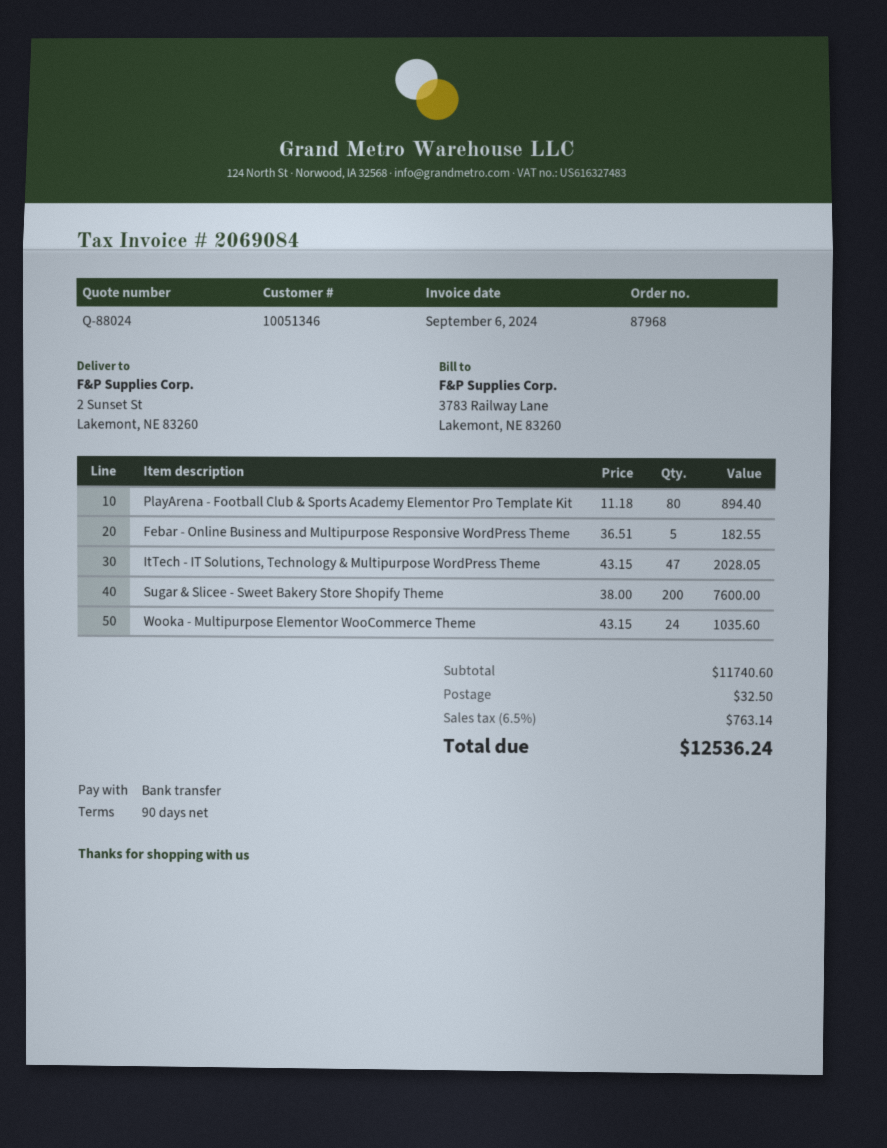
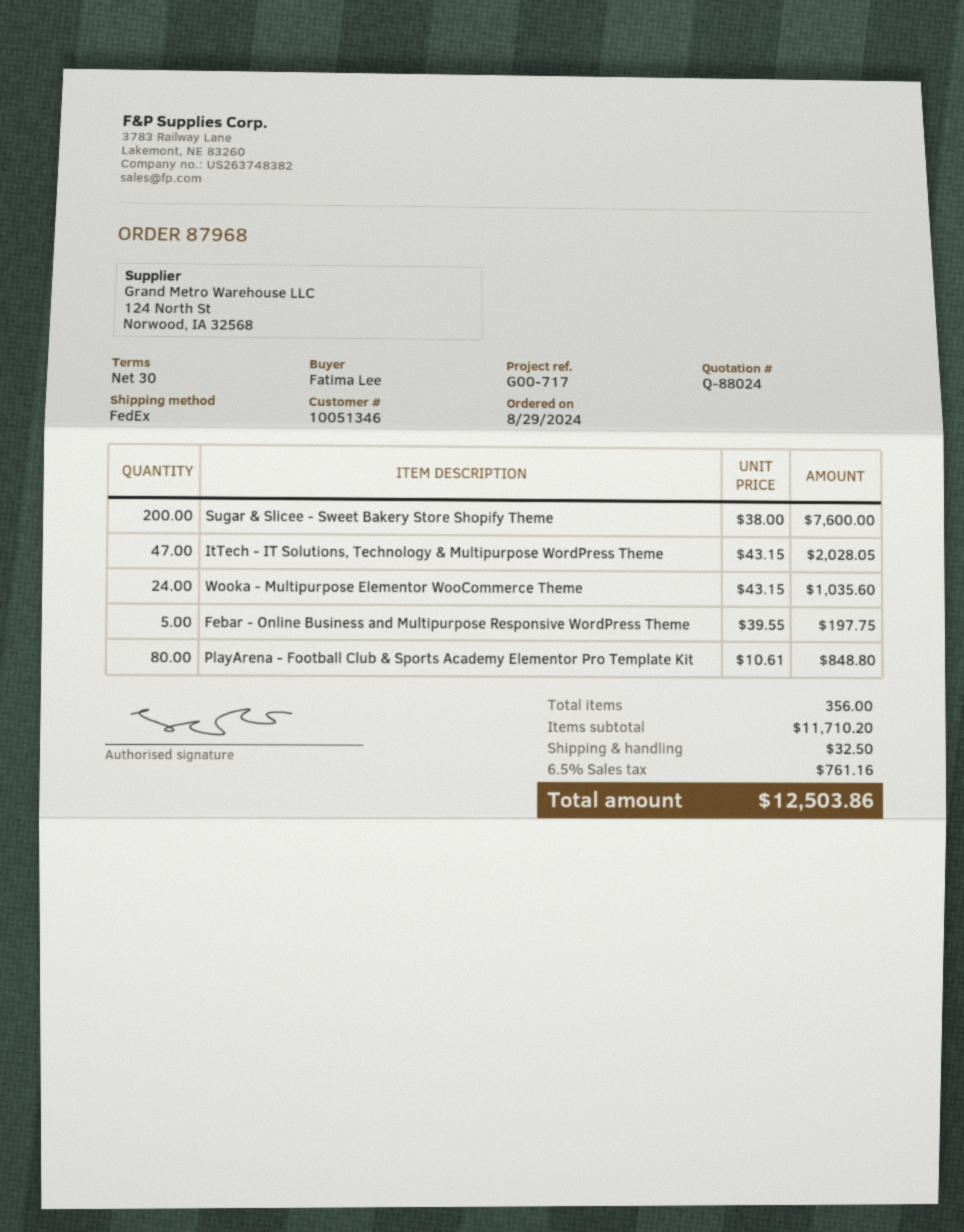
payment terms: 90 days -> 30 days
PlayArena - Football Club & Sports Academy Elementor Pro Template Kit: 80 x 11.18 = 894.40 -> 80 x 10.61 = 848.80
Febar - Online Business and Multipurpose Responsive WordPress Theme: 5 x 36.51 = 182.55 -> 5 x 39.55 = 197.75
subtotal: 11740.60 -> 11710.20
tax: 6.5% = 763.14 -> 6.5% = 761.16
total: 12536.24 -> 12503.86

